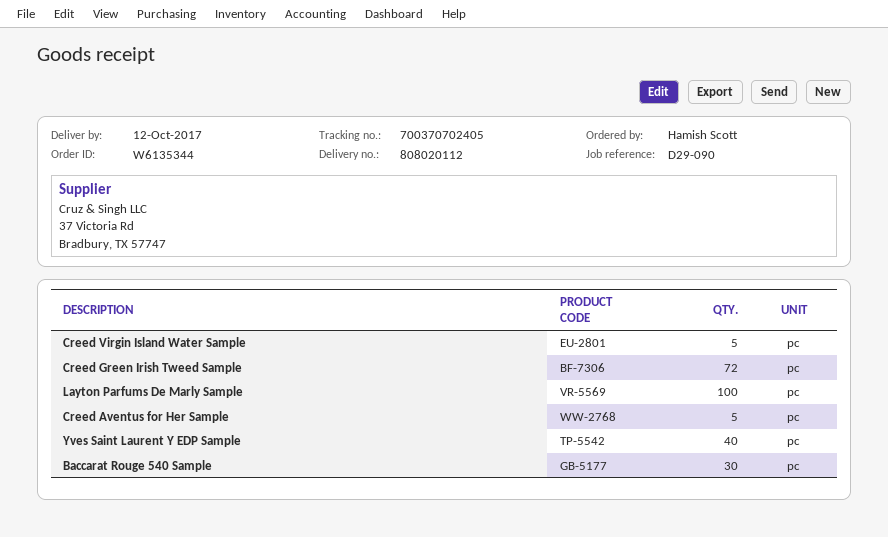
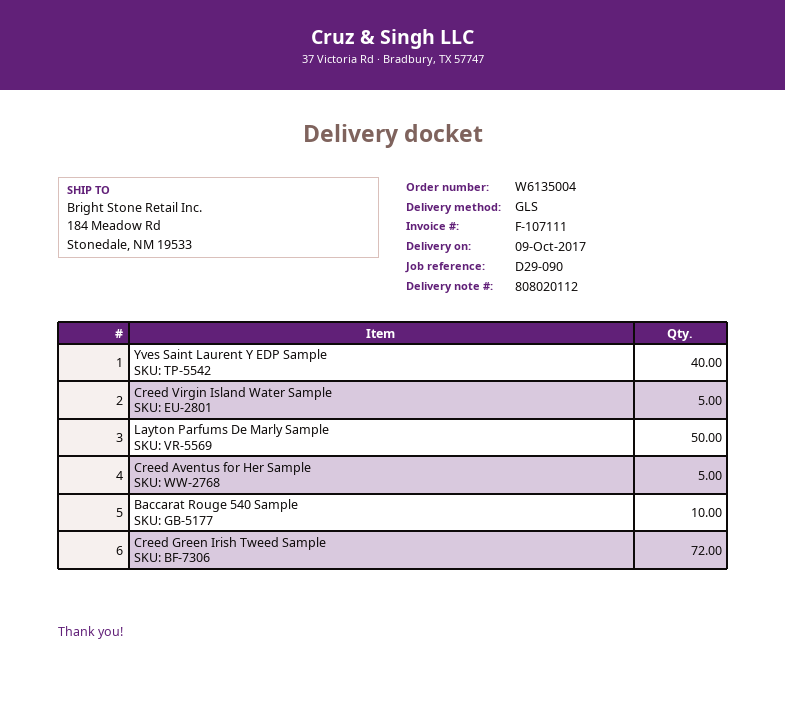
order number: W6135344 -> W6135004
delivery date: 2017-10-12 -> 2017-10-09
Layton Parfums De Marly Sample: 100 -> 50
Baccarat Rouge 540 Sample: 30 -> 10

